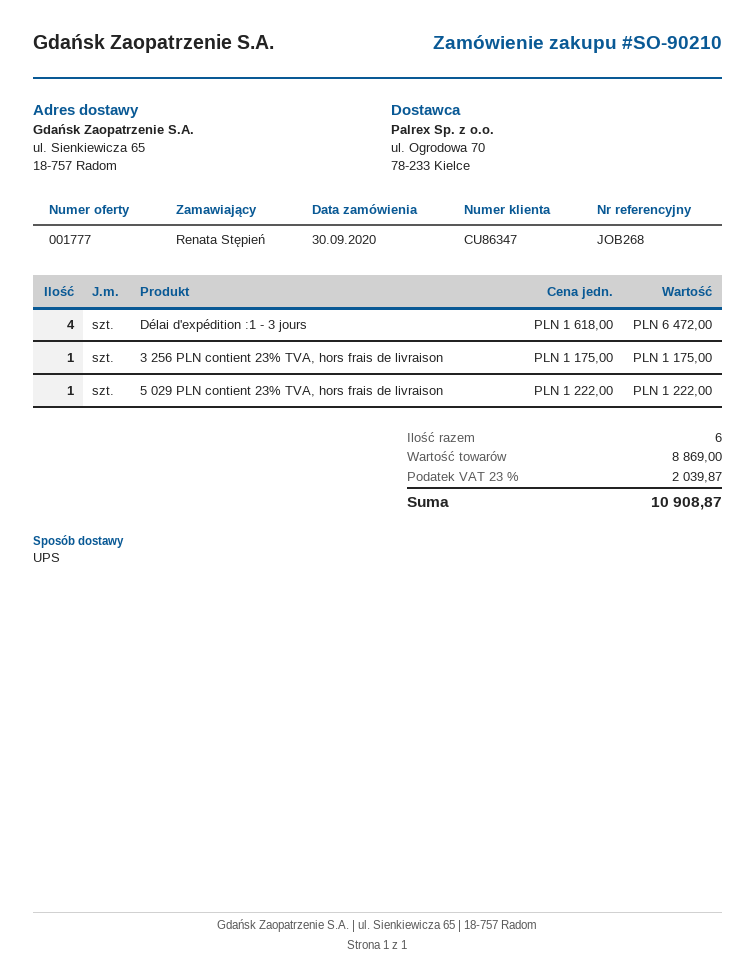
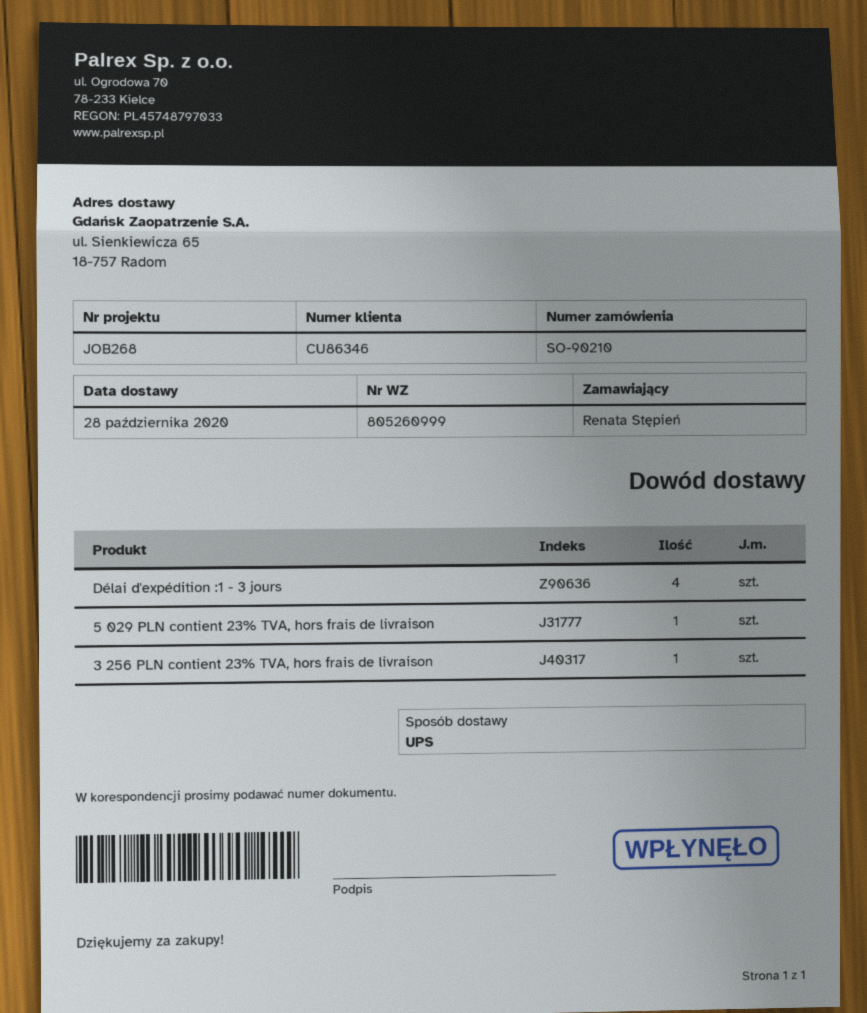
customer number: CU86347 -> CU86346

